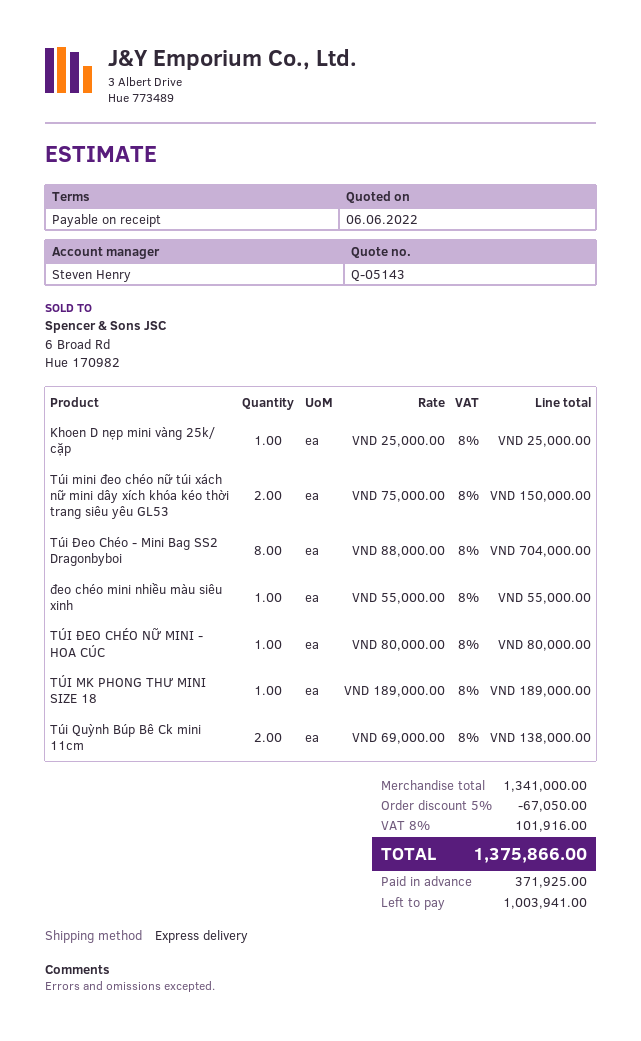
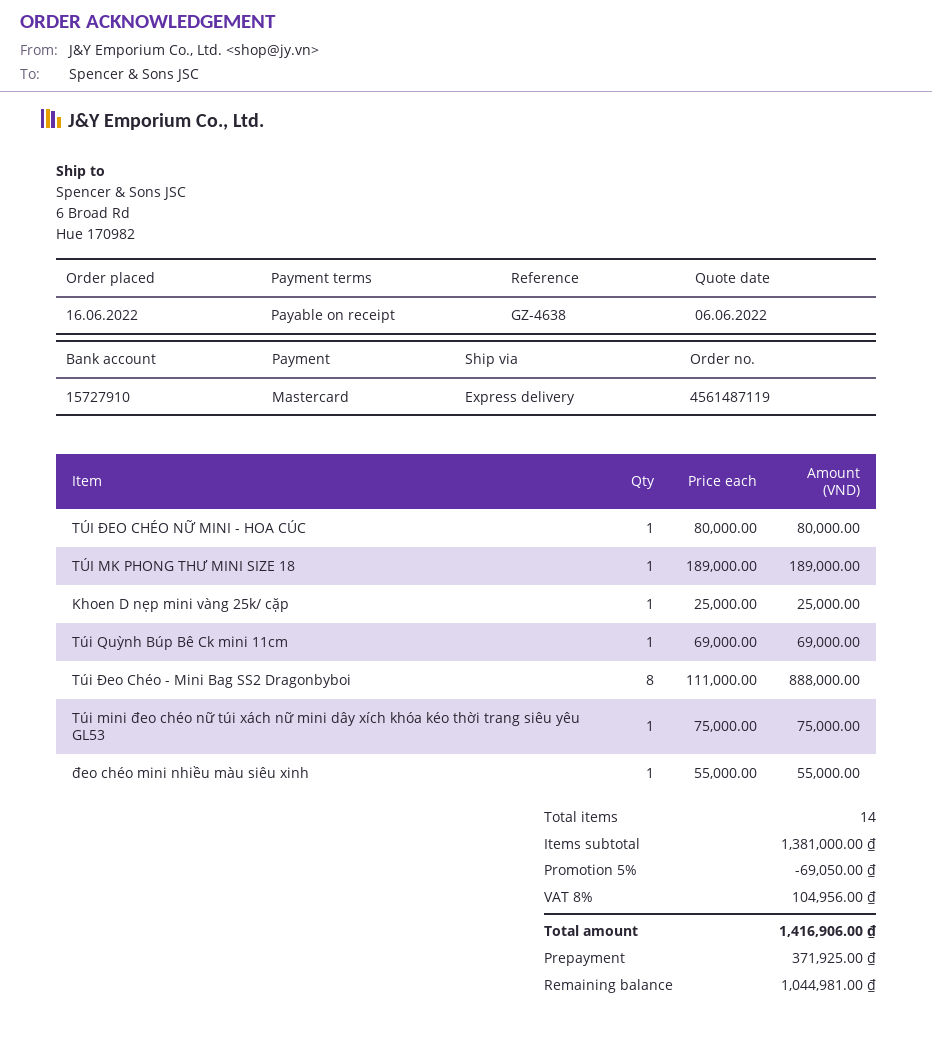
Túi mini đeo chéo nữ túi xách nữ mini dây xích khóa kéo thời trang siêu yêu GL53: 2 x 75000.00 = 150000.00 -> 1 x 75000.00 = 75000.00
Túi Đeo Chéo - Mini Bag SS2 Dragonbyboi: 8 x 88000.00 = 704000.00 -> 8 x 111000.00 = 888000.00
Túi Quỳnh Búp Bê Ck mini 11cm: 2 x 69000.00 = 138000.00 -> 1 x 69000.00 = 69000.00
subtotal: 1341000.00 -> 1381000.00
discount: 5% = 67050.00 -> 5% = 69050.00
tax: 8% = 101916.00 -> 8% = 104956.00
total: 1375866.00 -> 1416906.00
balance: 1003941.00 -> 1044981.00

